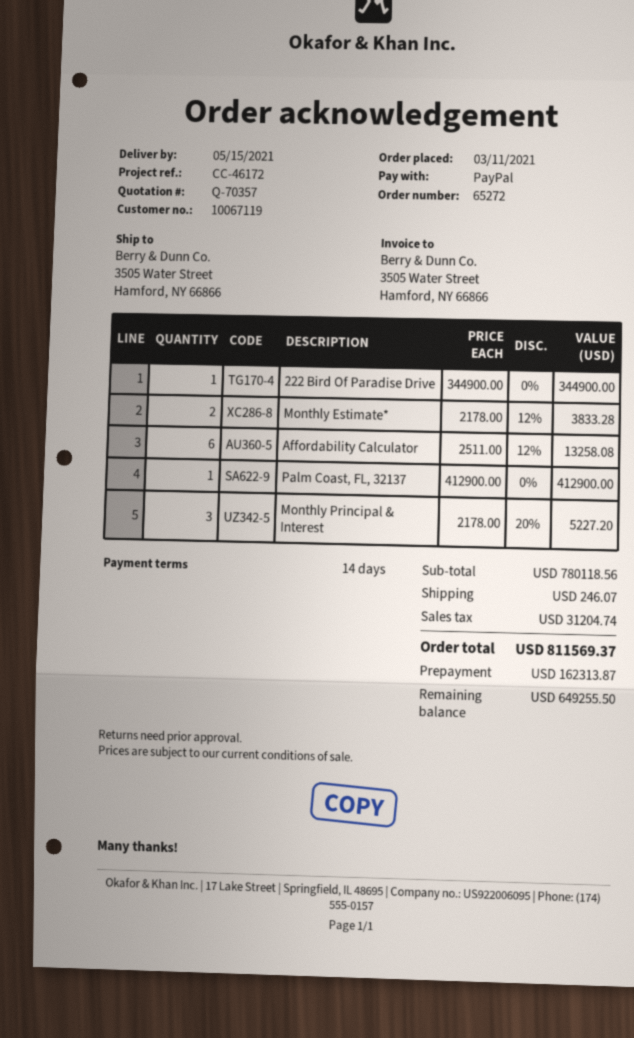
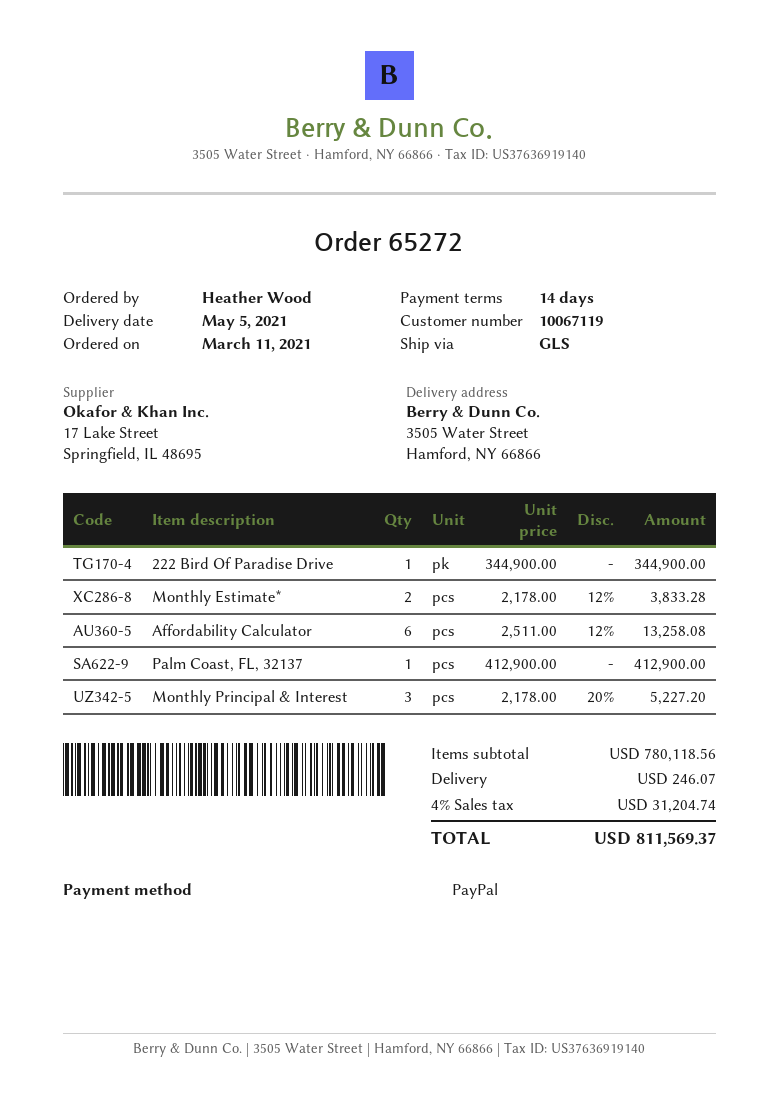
delivery date: 2021-05-15 -> 2021-05-05

